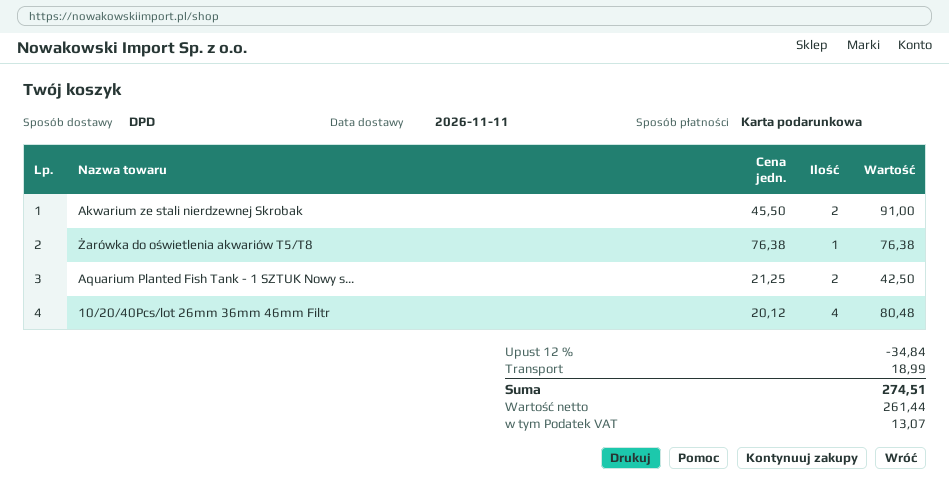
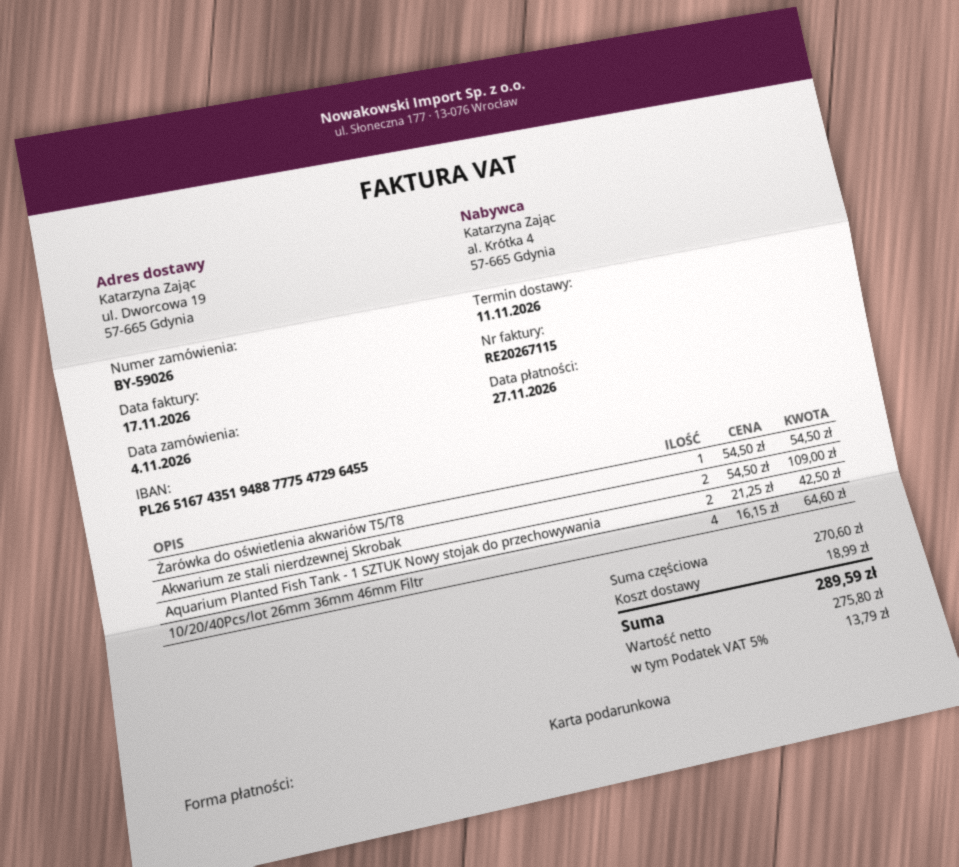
Akwarium ze stali nierdzewnej Skrobak: 2 x 45.50 = 91.00 -> 2 x 54.50 = 109.00
Żarówka do oświetlenia akwariów T5/T8: 1 x 76.38 = 76.38 -> 1 x 54.50 = 54.50
10/20/40Pcs/lot 26mm 36mm 46mm Filtr: 4 x 20.12 = 80.48 -> 4 x 16.15 = 64.60
discount: 12% = 34.84 -> none
net: 261.44 -> 275.80
tax: 13.07 -> 13.79
total: 274.51 -> 289.59

